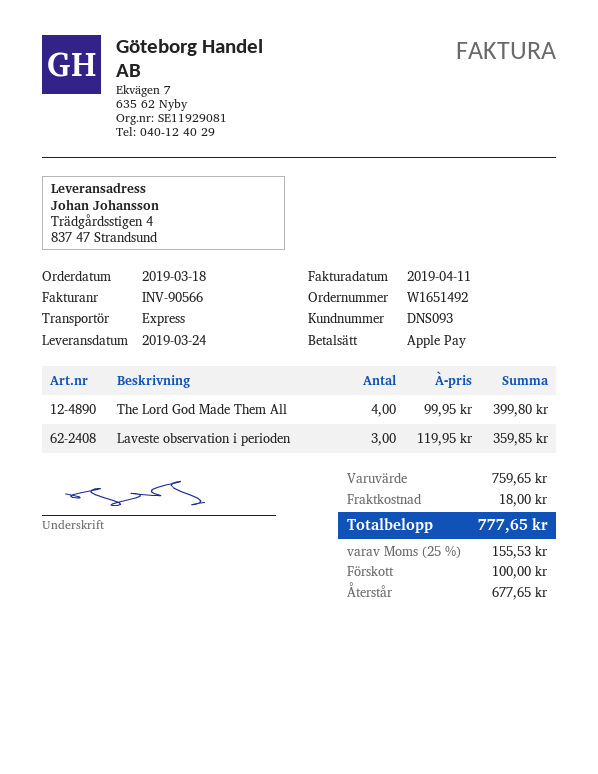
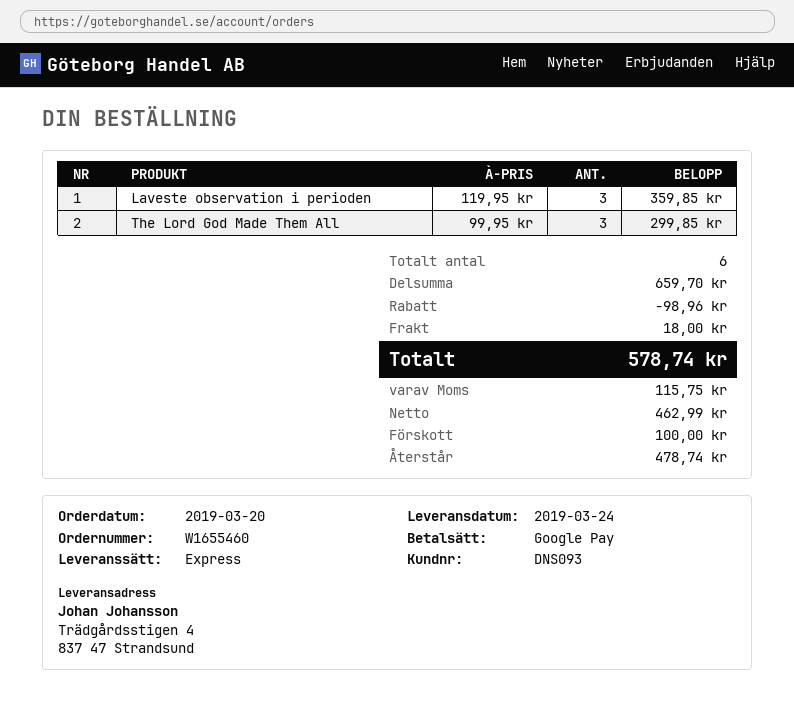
order number: W1651492 -> W1655460
order date: 2019-03-18 -> 2019-03-20
payment method: Apple Pay -> Google Pay
The Lord God Made Them All: 4 x 99.95 = 399.80 -> 3 x 99.95 = 299.85
subtotal: 759.65 -> 659.70
discount: none -> 98.96
tax: 155.53 -> 115.75
total: 777.65 -> 578.74
balance: 677.65 -> 478.74

